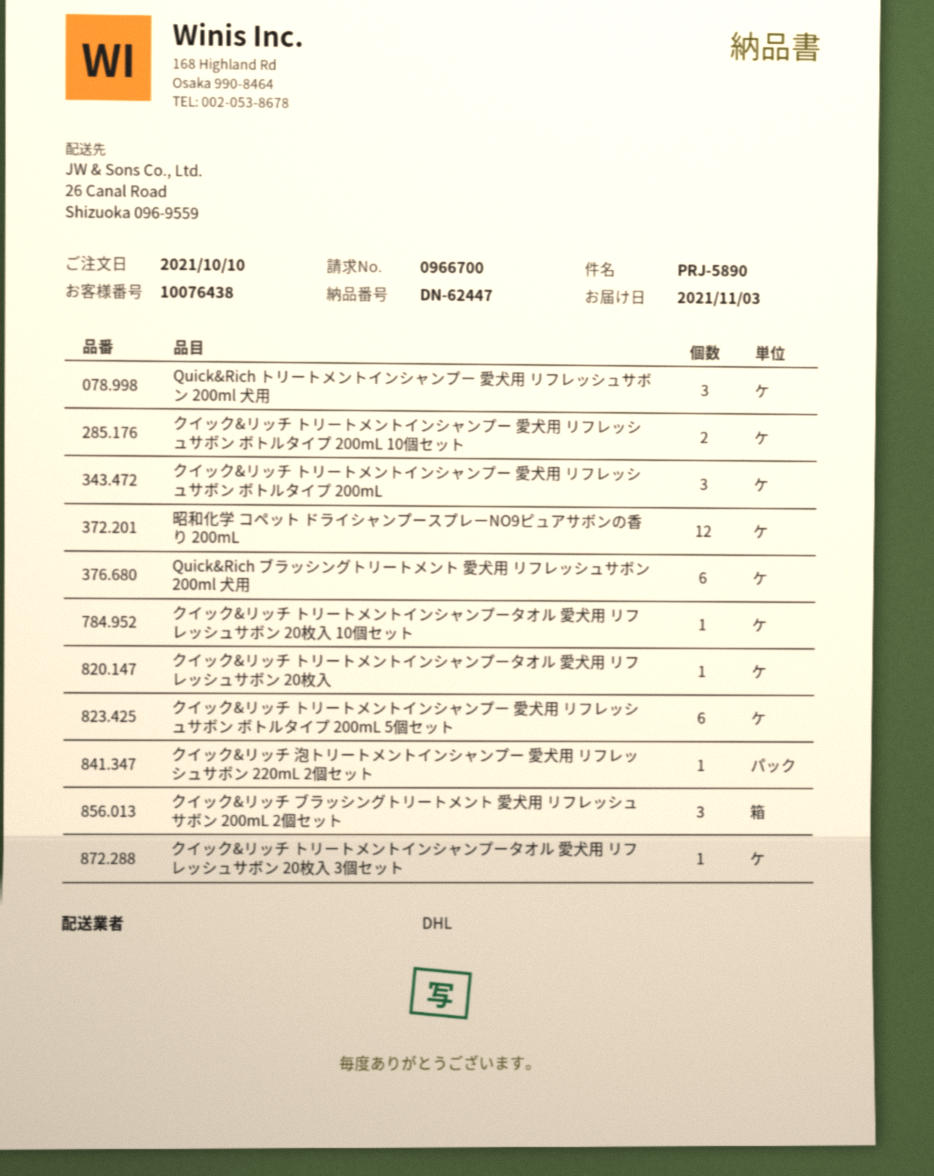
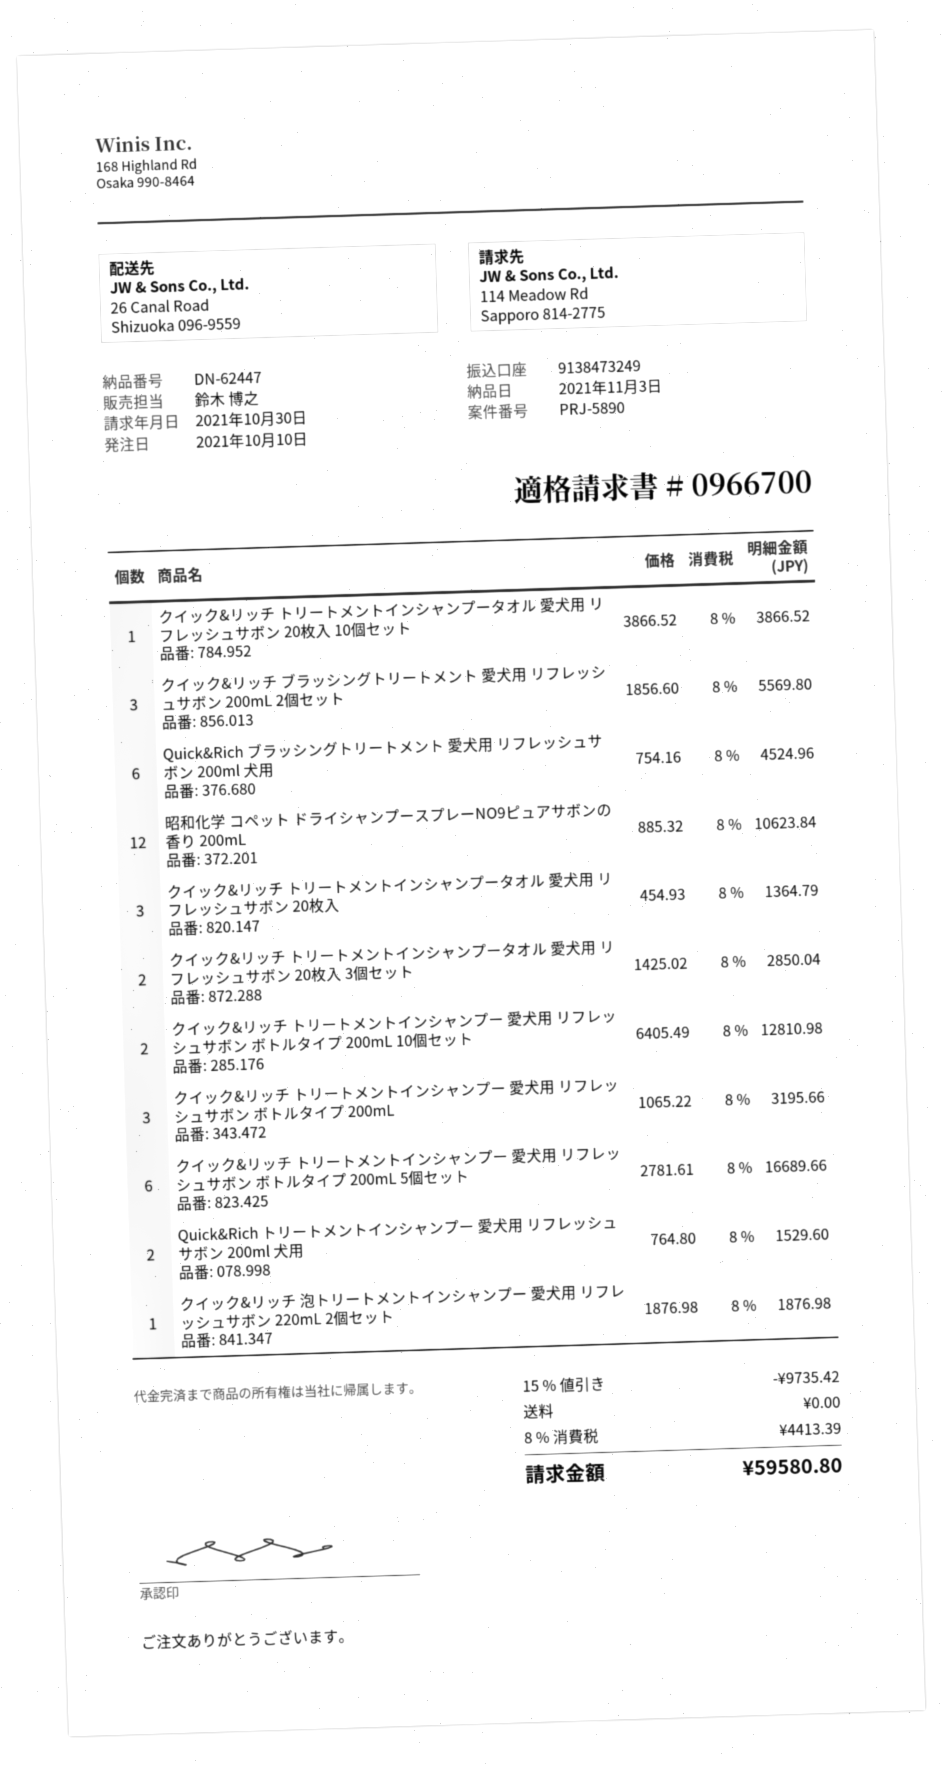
Quick&Rich トリートメントインシャンプー 愛犬用 リフレッシュサボン 200ml 犬用: 3 -> 2
クイック&リッチ トリートメントインシャンプータオル 愛犬用 リフレッシュサボン 20枚入: 1 -> 3
クイック&リッチ トリートメントインシャンプータオル 愛犬用 リフレッシュサボン 20枚入 3個セット: 1 -> 2

